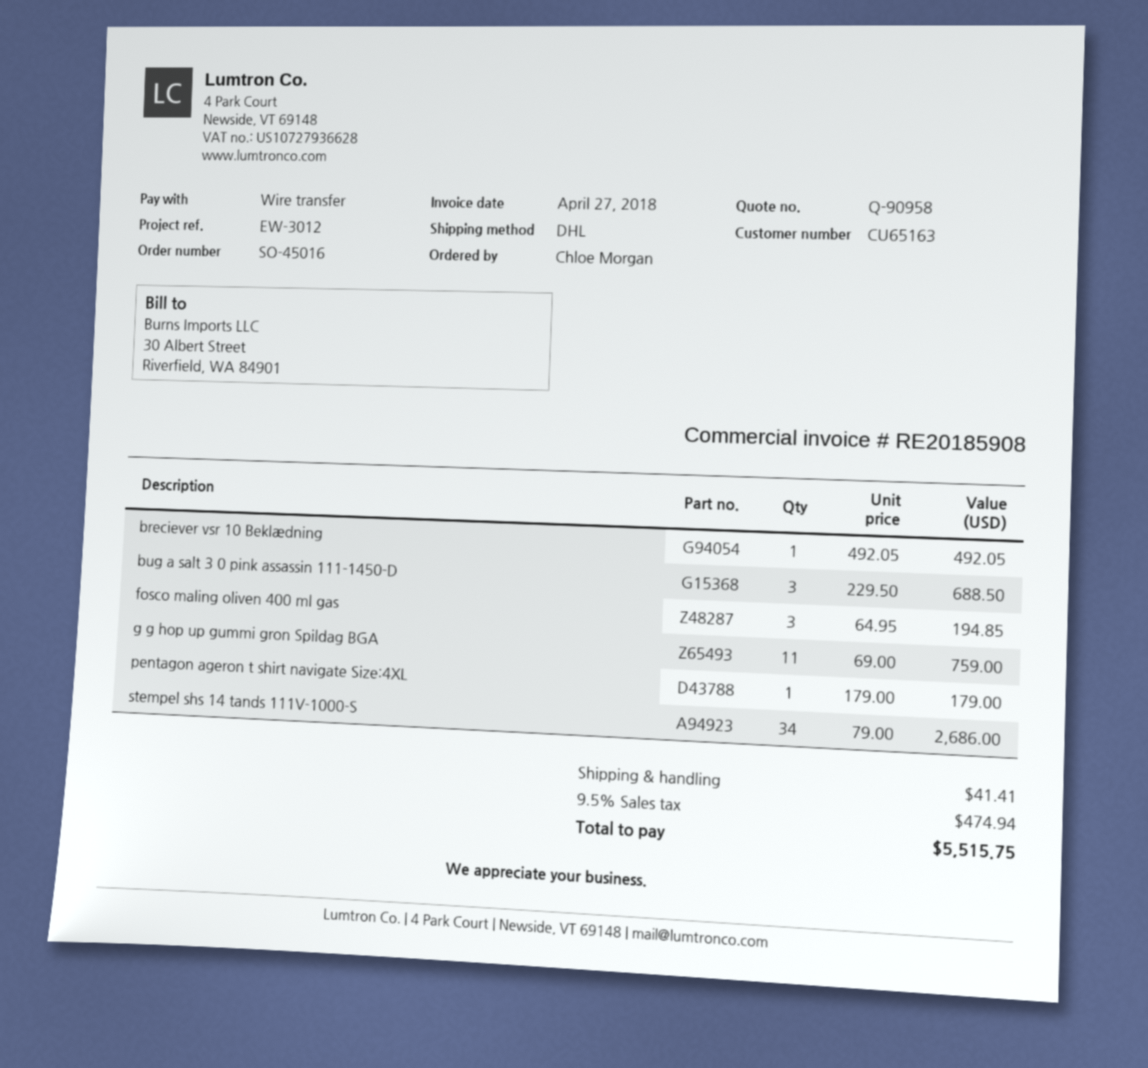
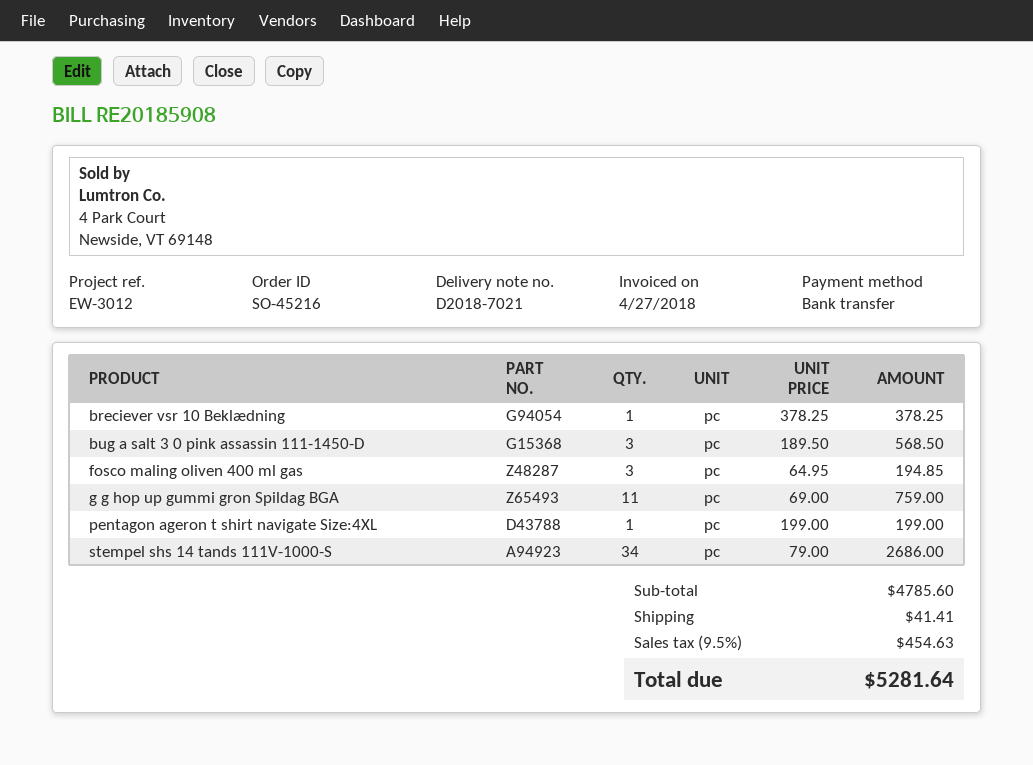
order number: SO-45016 -> SO-45216
breciever vsr 10 Beklædning: 1 x 492.05 = 492.05 -> 1 x 378.25 = 378.25
bug a salt 3 0 pink assassin 111-1450-D: 3 x 229.50 = 688.50 -> 3 x 189.50 = 568.50
pentagon ageron t shirt navigate Size:4XL: 1 x 179.00 = 179.00 -> 1 x 199.00 = 199.00
tax: 9.5% = 474.94 -> 9.5% = 454.63
total: 5515.75 -> 5281.64

